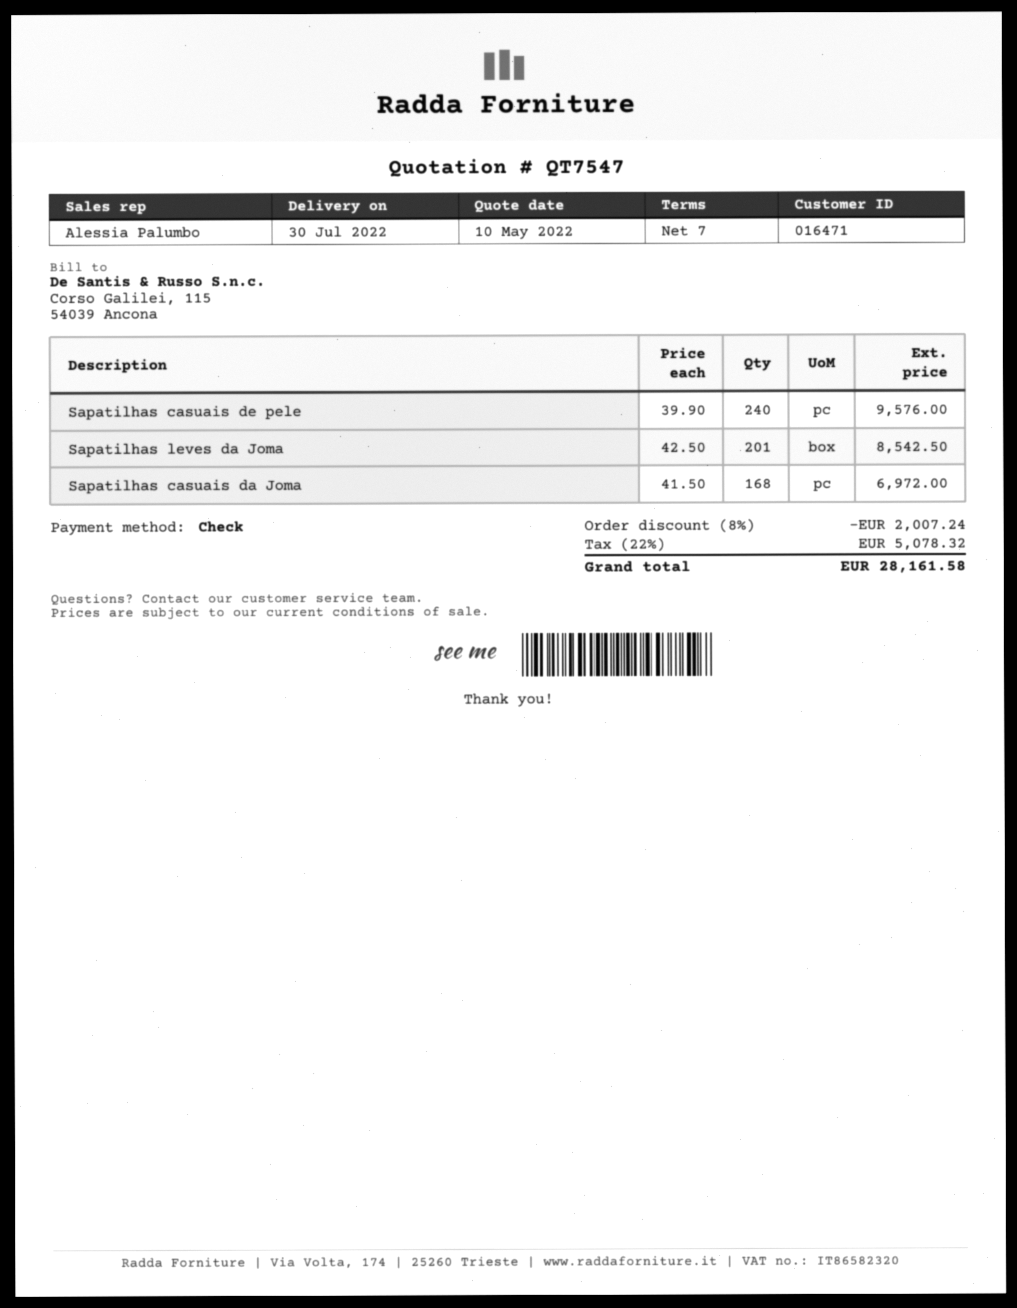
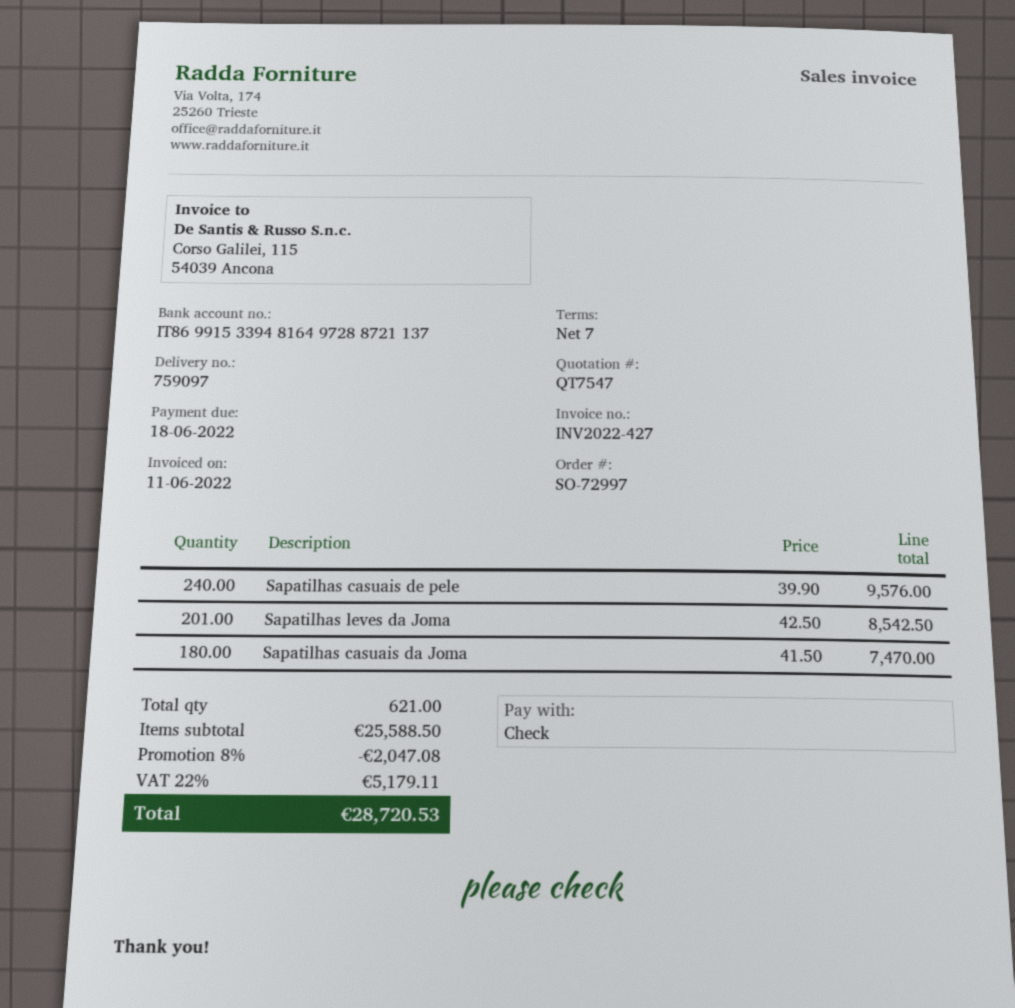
Sapatilhas casuais da Joma: 168 x 41.50 = 6972.00 -> 180 x 41.50 = 7470.00
discount: 8% = 2007.24 -> 8% = 2047.08
tax: 22% = 5078.32 -> 22% = 5179.11
total: 28161.58 -> 28720.53

